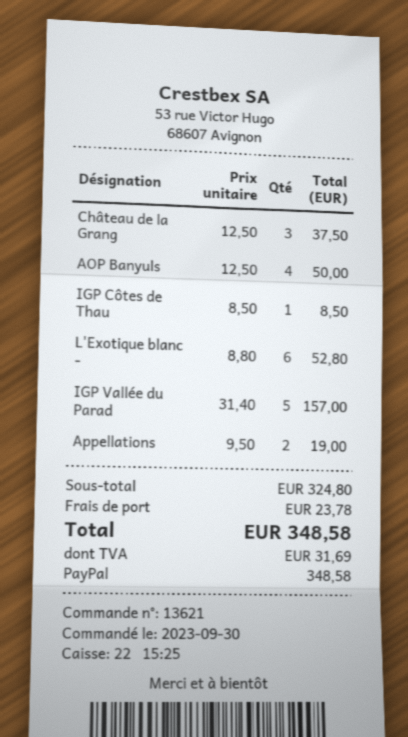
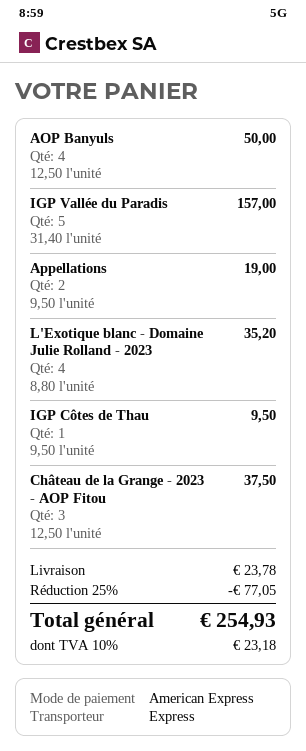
payment method: PayPal -> American Express
IGP Côtes de Thau: 1 x 8.50 = 8.50 -> 1 x 9.50 = 9.50
L'Exotique blanc -: 6 x 8.80 = 52.80 -> 4 x 8.80 = 35.20
discount: none -> 25% = 77.05
tax: 31.69 -> 23.18
total: 348.58 -> 254.93

